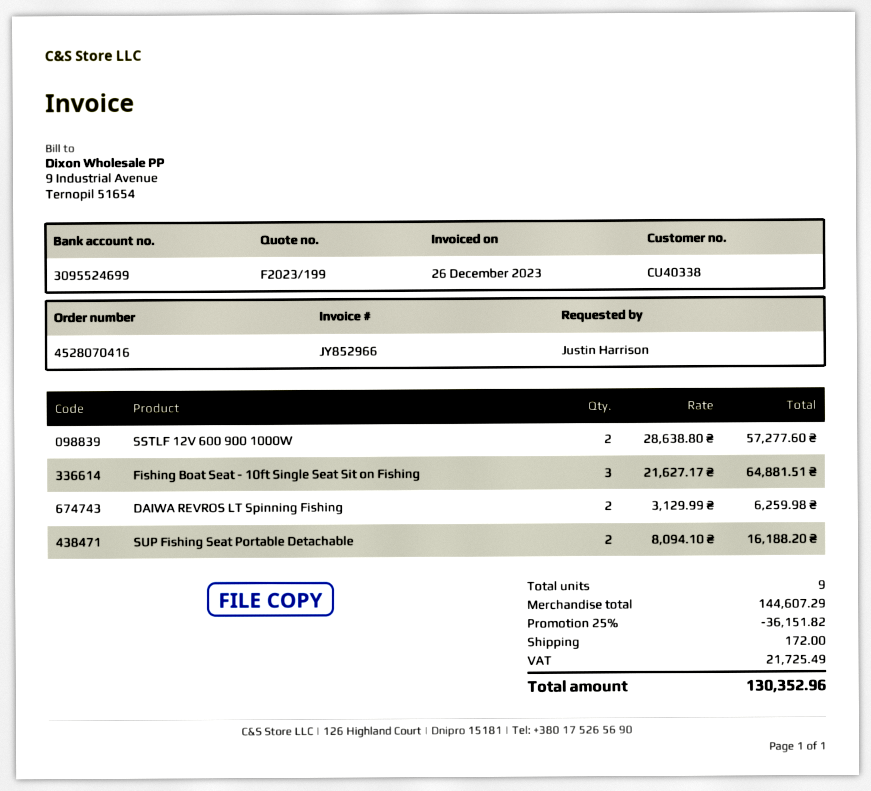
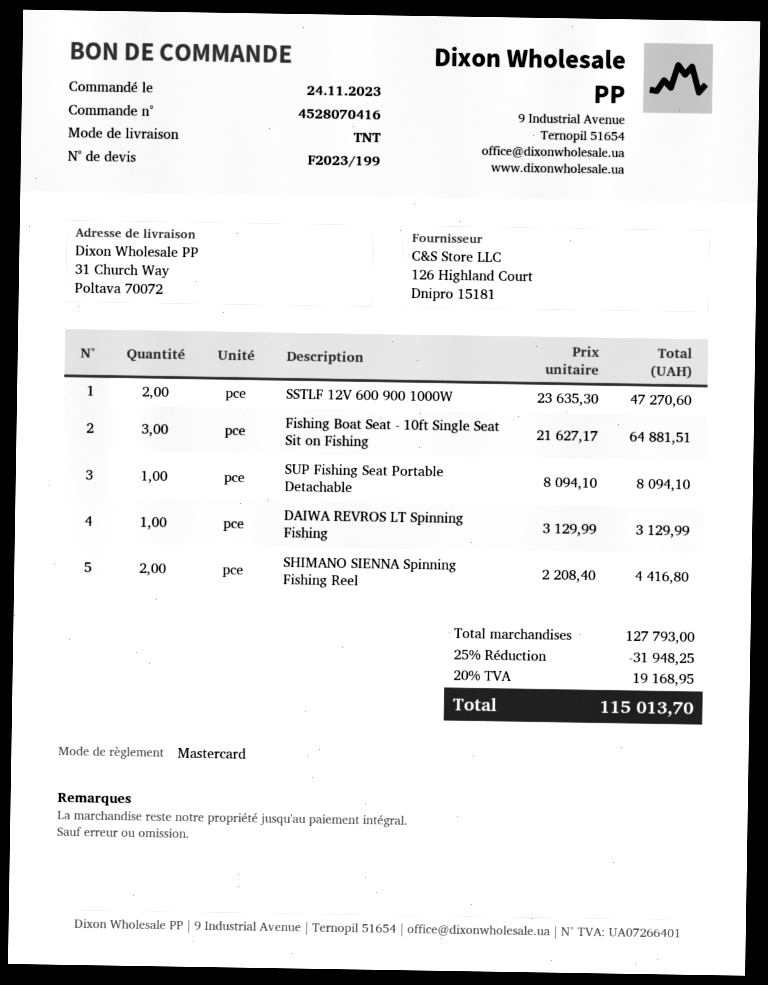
SSTLF 12V 600 900 1000W: 2 x 28638.80 = 57277.60 -> 2 x 23635.30 = 47270.60
DAIWA REVROS LT Spinning Fishing: 2 x 3129.99 = 6259.98 -> 1 x 3129.99 = 3129.99
SUP Fishing Seat Portable Detachable: 2 x 8094.10 = 16188.20 -> 1 x 8094.10 = 8094.10
SHIMANO SIENNA Spinning Fishing Reel: none -> 2 x 2208.40 = 4416.80
subtotal: 144607.29 -> 127793.00
discount: 25% = 36151.82 -> 25% = 31948.25
shipping: 172.00 -> none
tax: 21725.49 -> 19168.95
total: 130352.96 -> 115013.70

